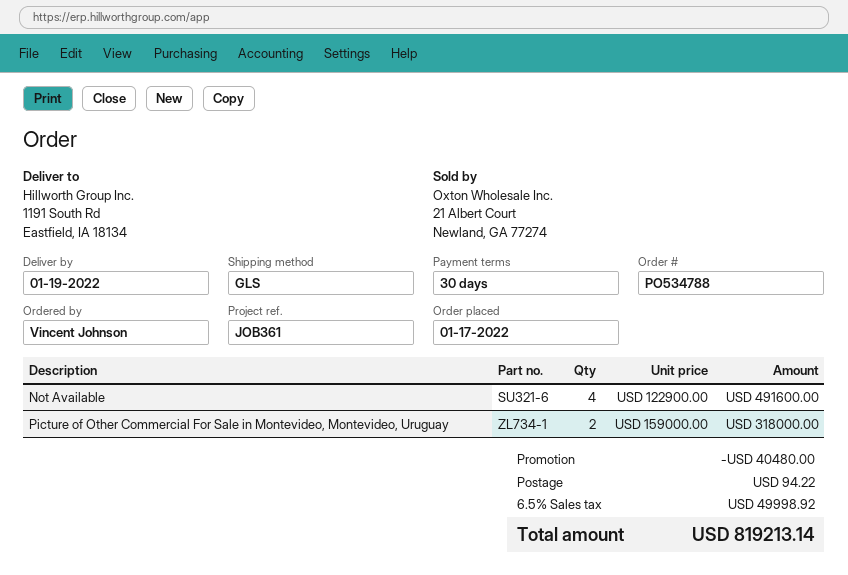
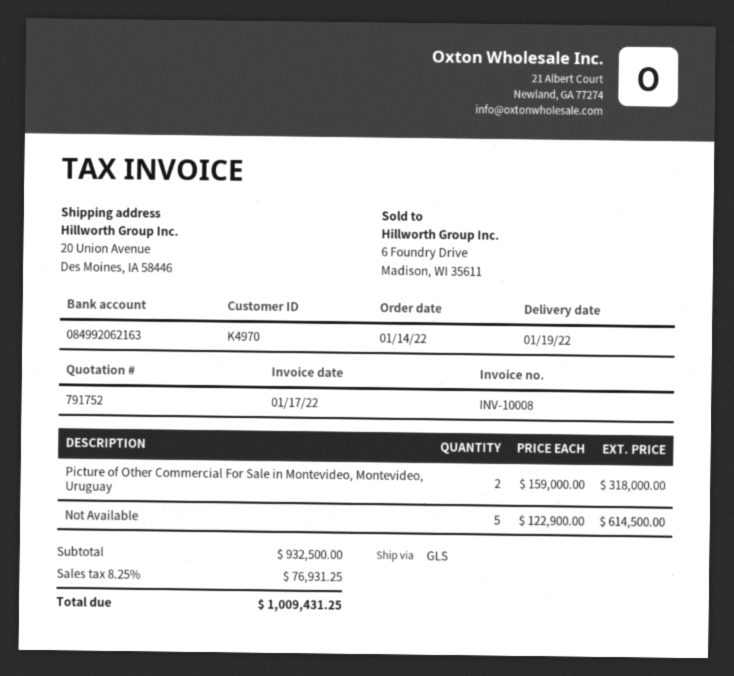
order date: 2022-01-17 -> 2022-01-14
ship to: 1191 South Rd, Eastfield, IA 18134 -> 20 Union Avenue, Des Moines, IA 58446
Not Available: 4 x 122900.00 = 491600.00 -> 5 x 122900.00 = 614500.00
discount: 40480.00 -> none
shipping: 94.22 -> none
tax: 6.5% = 49998.92 -> 8.25% = 76931.25
total: 819213.14 -> 1009431.25

